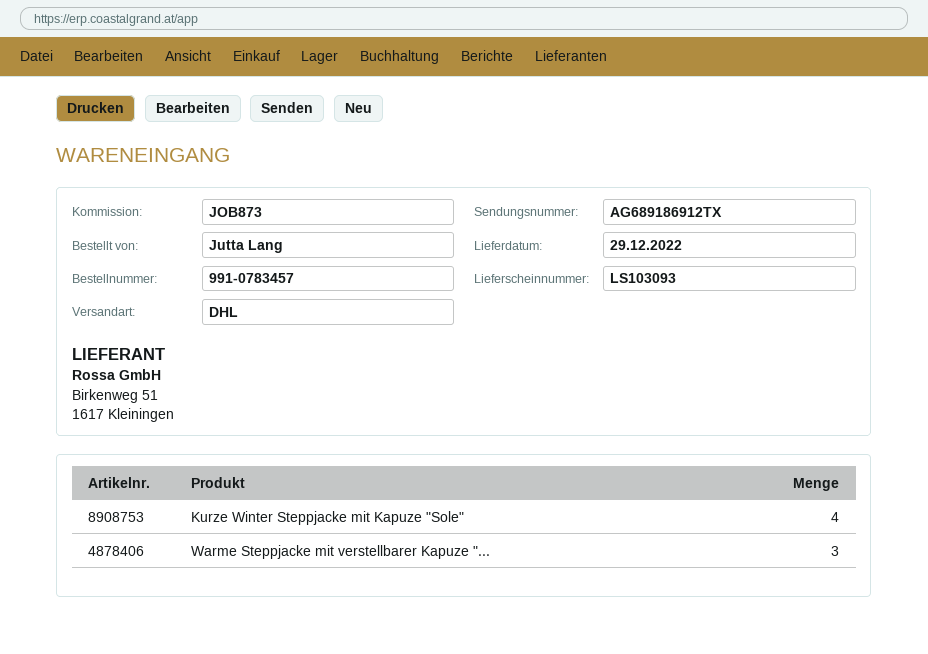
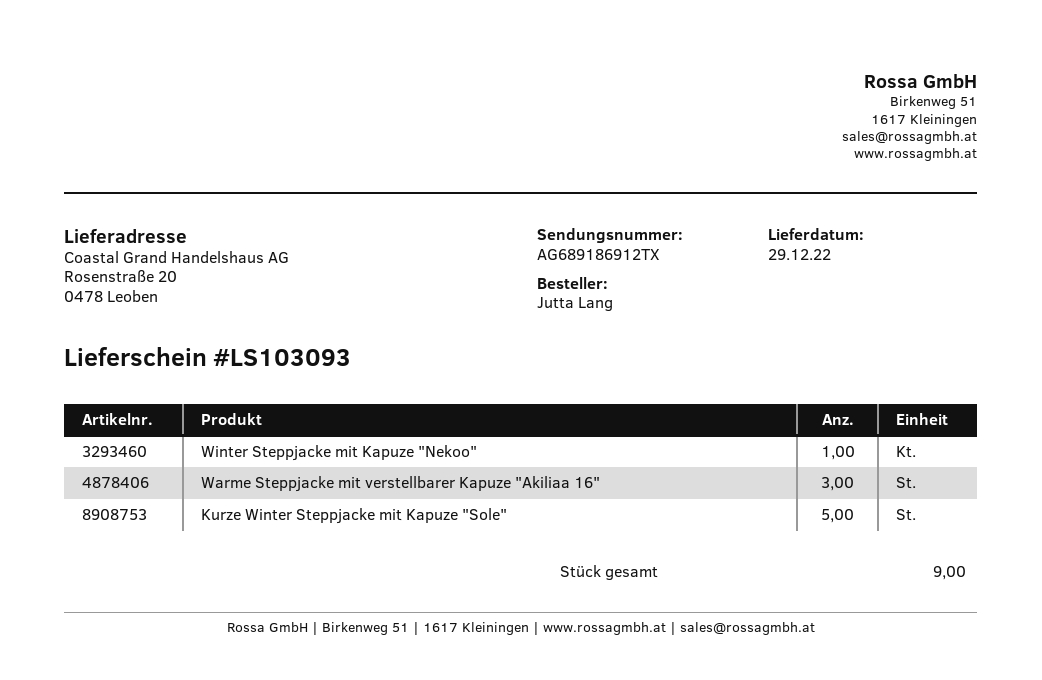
Kurze Winter Steppjacke mit Kapuze "Sole": 4 -> 5
Winter Steppjacke mit Kapuze "Nekoo": none -> 1

